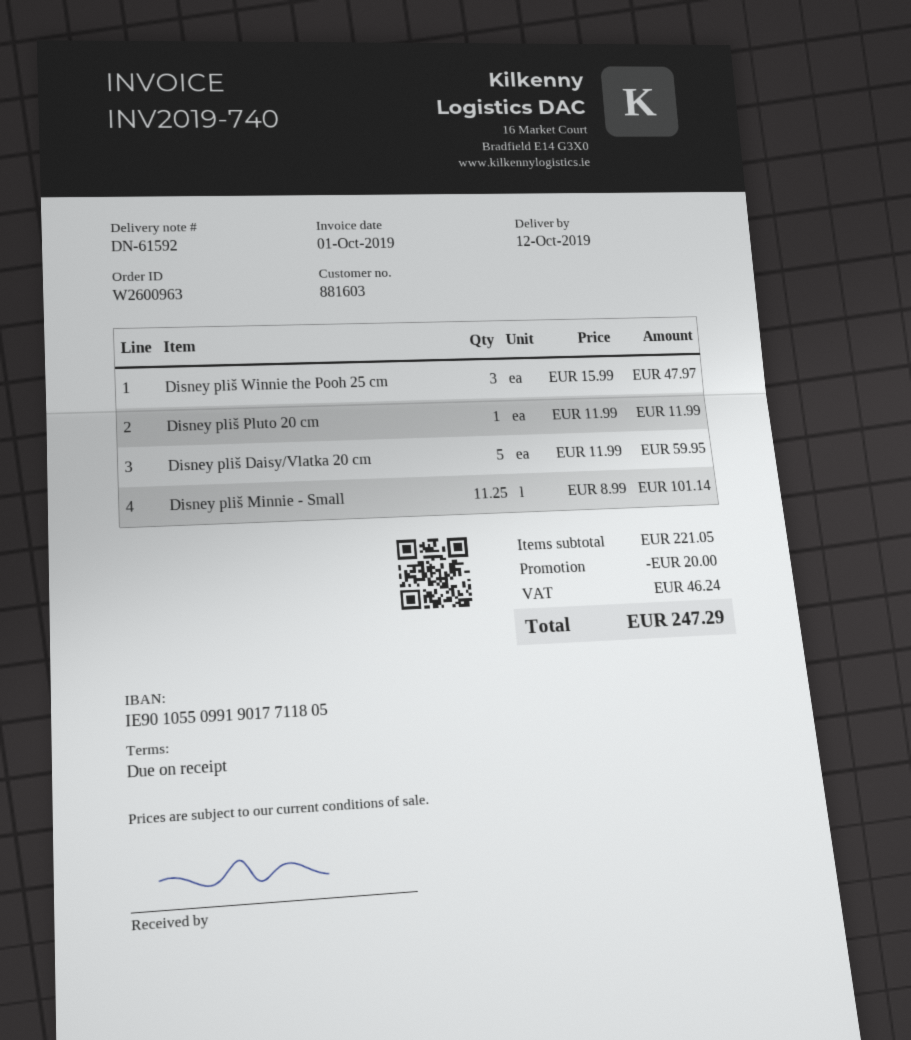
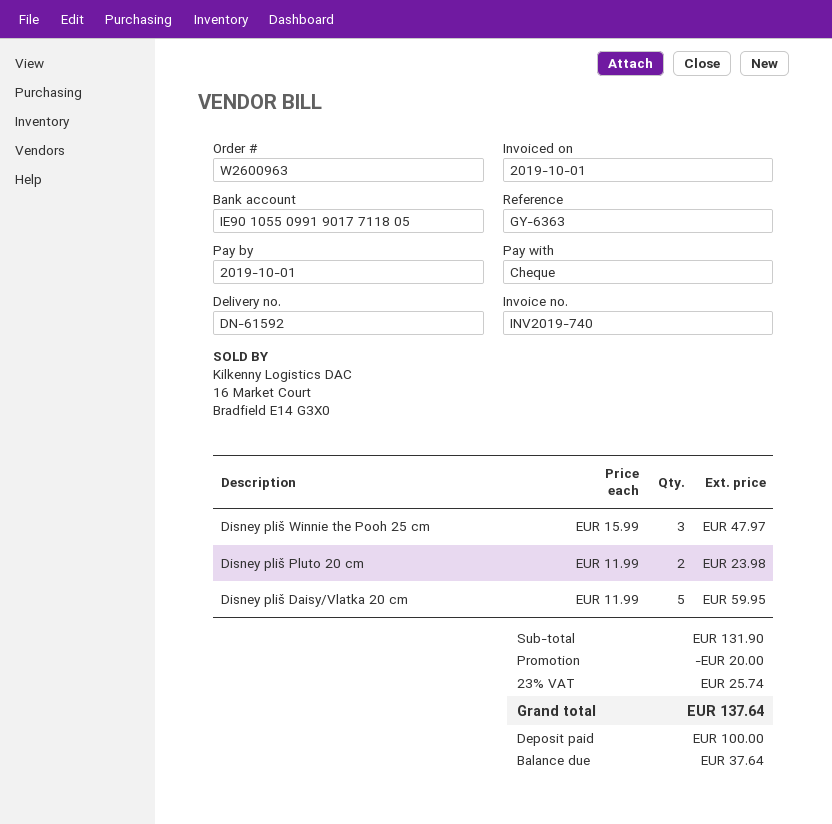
Disney pliš Pluto 20 cm: 1 x 11.99 = 11.99 -> 2 x 11.99 = 23.98
Disney pliš Minnie - Small: 11.25 x 8.99 = 101.14 -> none
subtotal: 221.05 -> 131.90
tax: 46.24 -> 25.74
total: 247.29 -> 137.64

